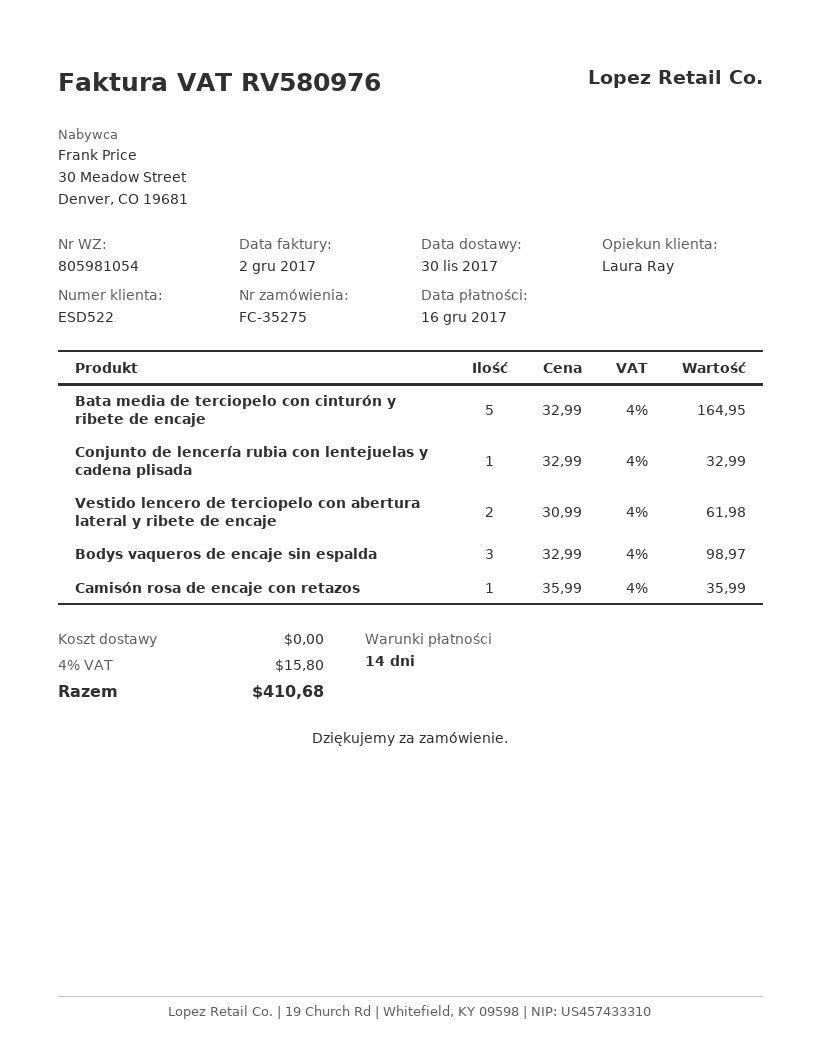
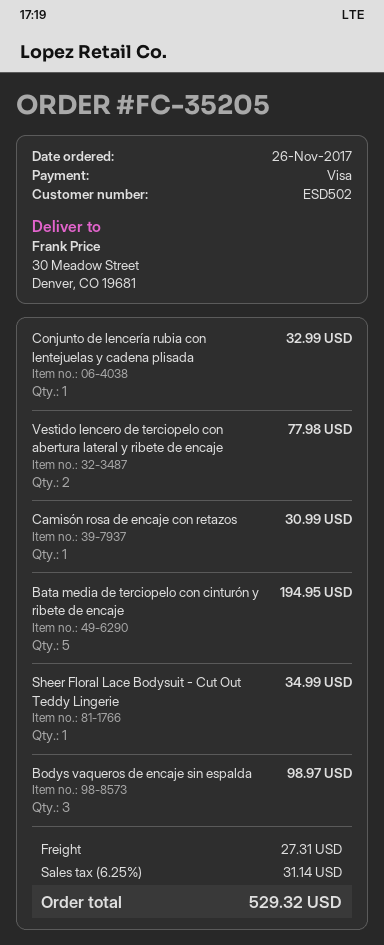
order number: FC-35275 -> FC-35205
customer number: ESD522 -> ESD502
Bata media de terciopelo con cinturón y ribete de encaje: 5 for 164.95 -> 5 for 194.95
Vestido lencero de terciopelo con abertura lateral y ribete de encaje: 2 for 61.98 -> 2 for 77.98
Camisón rosa de encaje con retazos: 1 for 35.99 -> 1 for 30.99
Sheer Floral Lace Bodysuit - Cut Out Teddy Lingerie: none -> 1 for 34.99
shipping: 0.00 -> 27.31
tax: 4% = 15.80 -> 6.25% = 31.14
total: 410.68 -> 529.32

